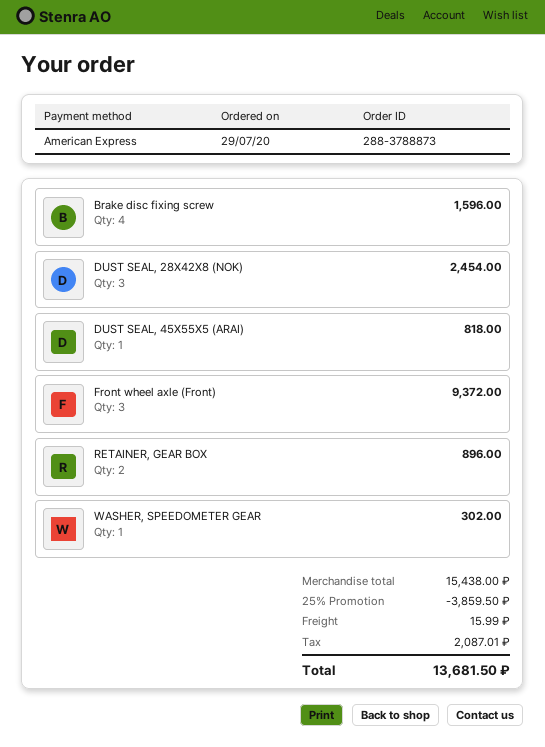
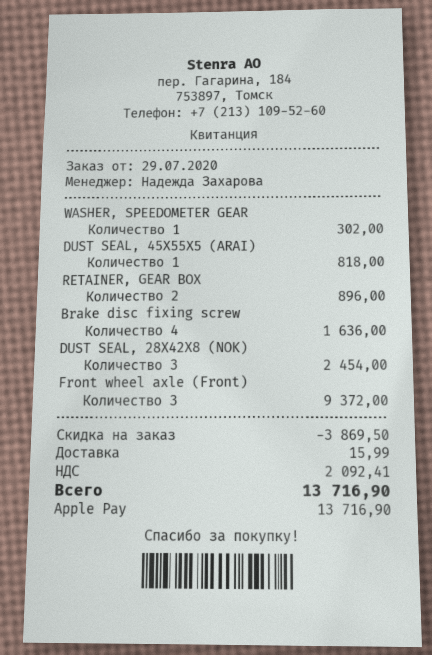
payment method: American Express -> Apple Pay
Brake disc fixing screw: 4 for 1596.00 -> 4 for 1636.00
discount: 3859.50 -> 3869.50
tax: 2087.01 -> 2092.41
total: 13681.50 -> 13716.90

